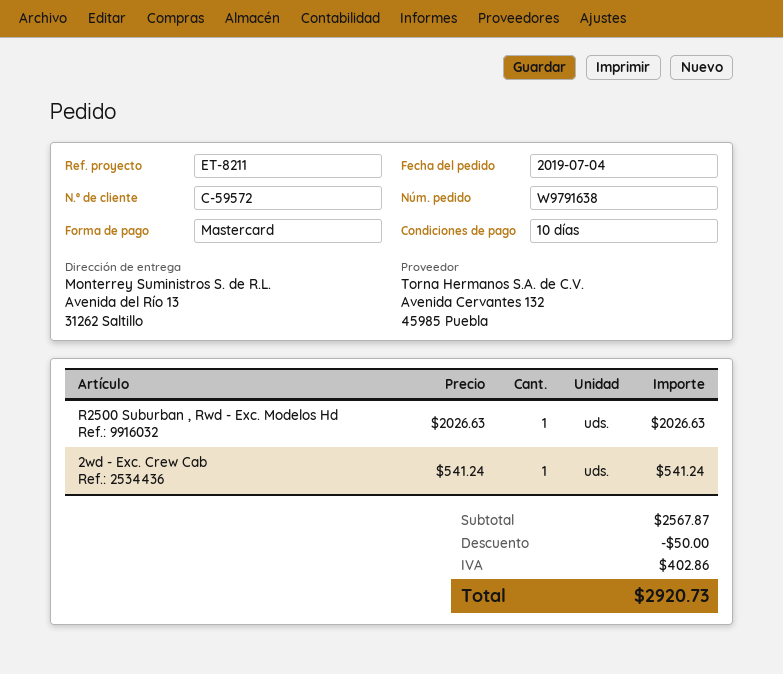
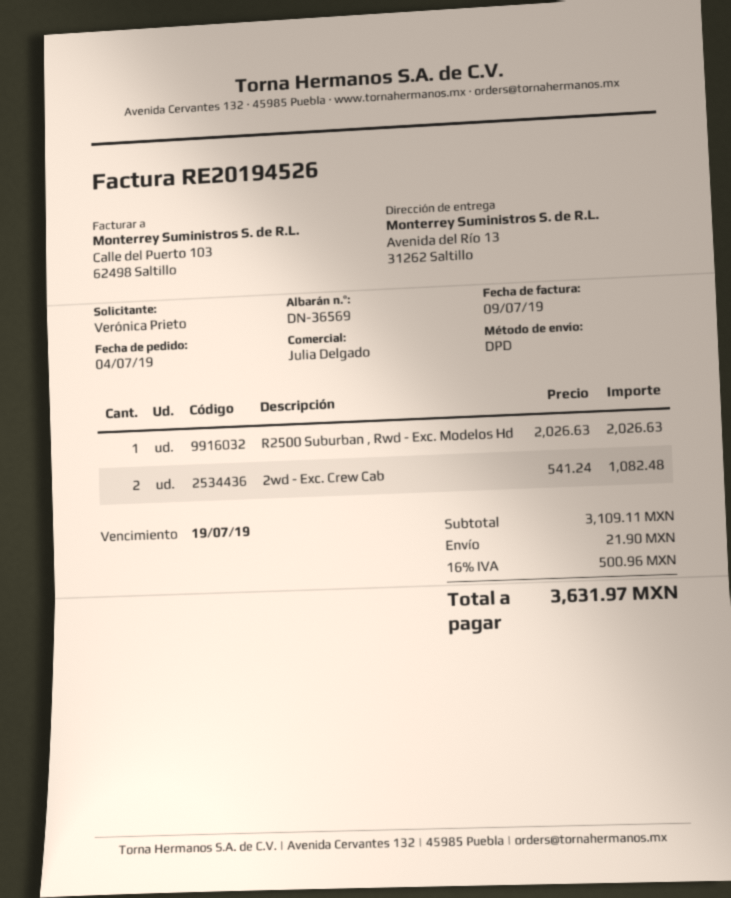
2wd - Exc. Crew Cab: 1 x 541.24 = 541.24 -> 2 x 541.24 = 1082.48
subtotal: 2567.87 -> 3109.11
discount: 50.00 -> none
shipping: none -> 21.90
tax: 402.86 -> 500.96
total: 2920.73 -> 3631.97

